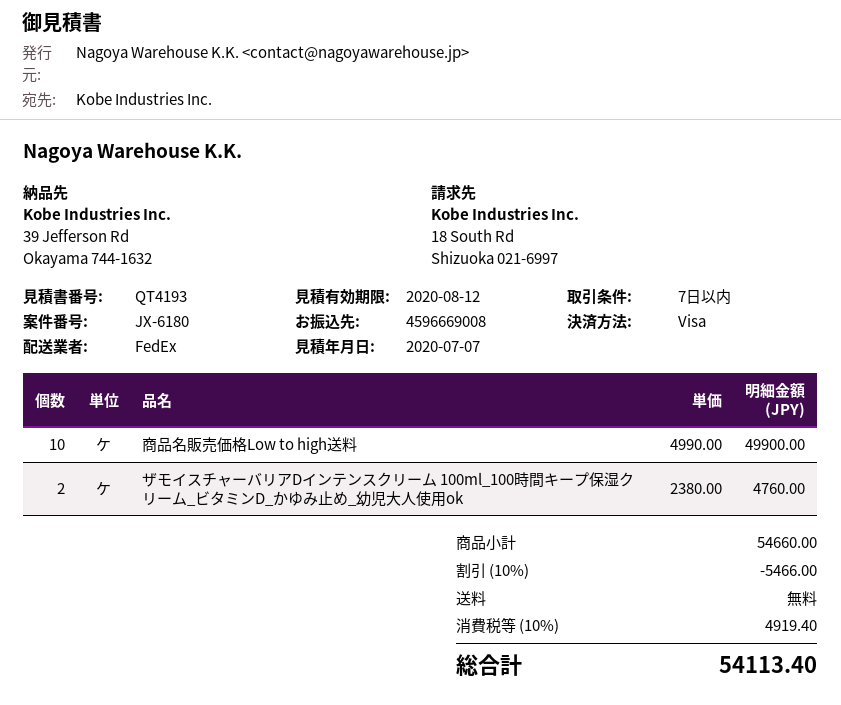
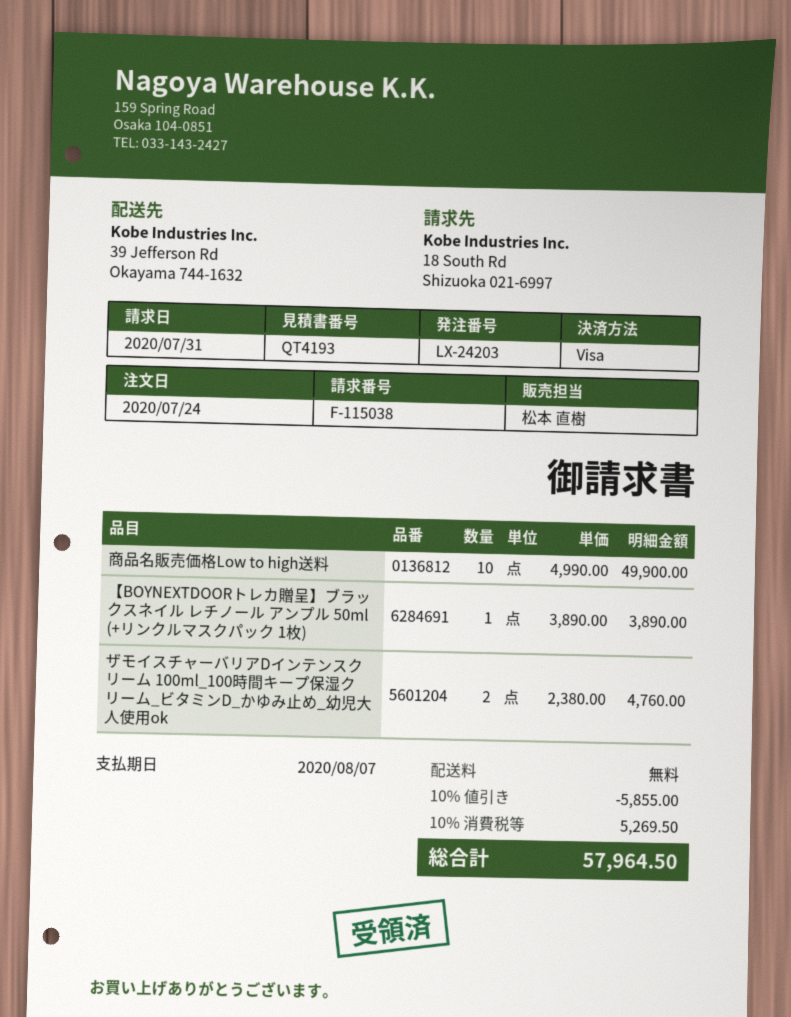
【BOYNEXTDOORトレカ贈呈】ブラックスネイル レチノール アンプル 50ml (+リンクルマスクパック 1枚): none -> 1 x 3890.00 = 3890.00
discount: 10% = 5466.00 -> 10% = 5855.00
tax: 10% = 4919.40 -> 10% = 5269.50
total: 54113.40 -> 57964.50

